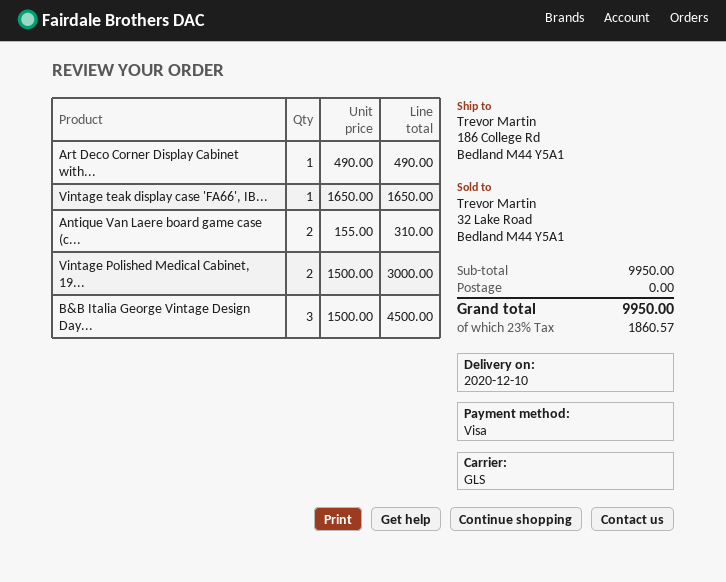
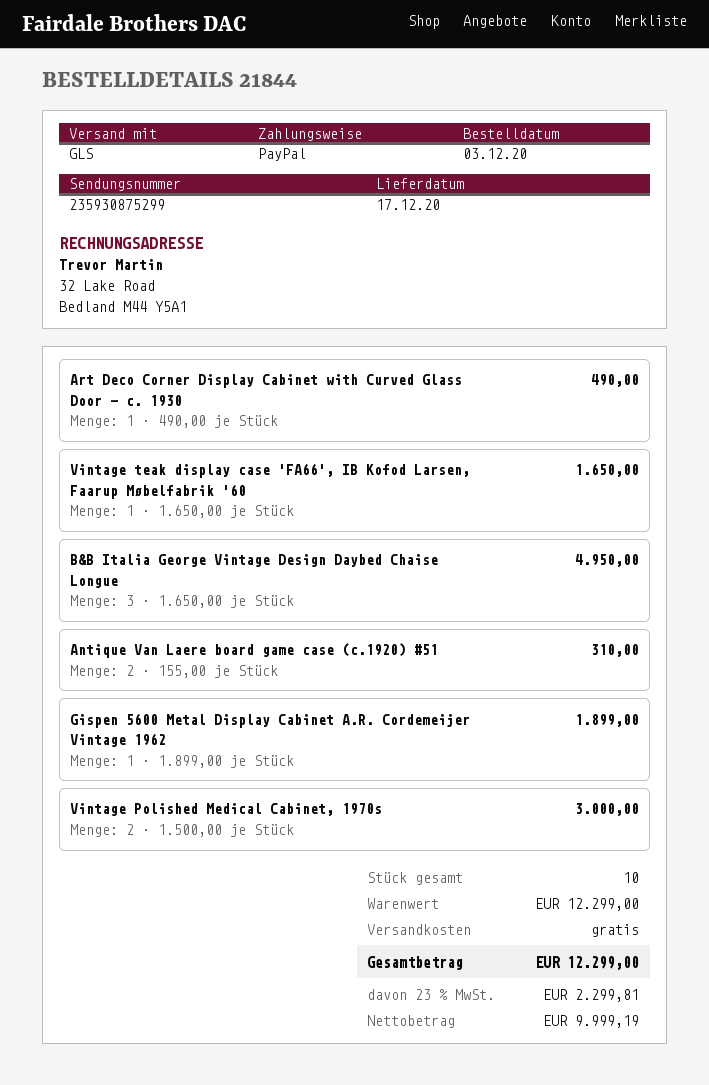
delivery date: 2020-12-10 -> 2020-12-17
payment method: Visa -> PayPal
B&B Italia George Vintage Design Day...: 3 x 1500.00 = 4500.00 -> 3 x 1650.00 = 4950.00
Gispen 5600 Metal Display Cabinet A.R. Cordemeijer Vintage 1962: none -> 1 x 1899.00 = 1899.00
subtotal: 9950.00 -> 12299.00
tax: 23% = 1860.57 -> 23% = 2299.81
total: 9950.00 -> 12299.00

